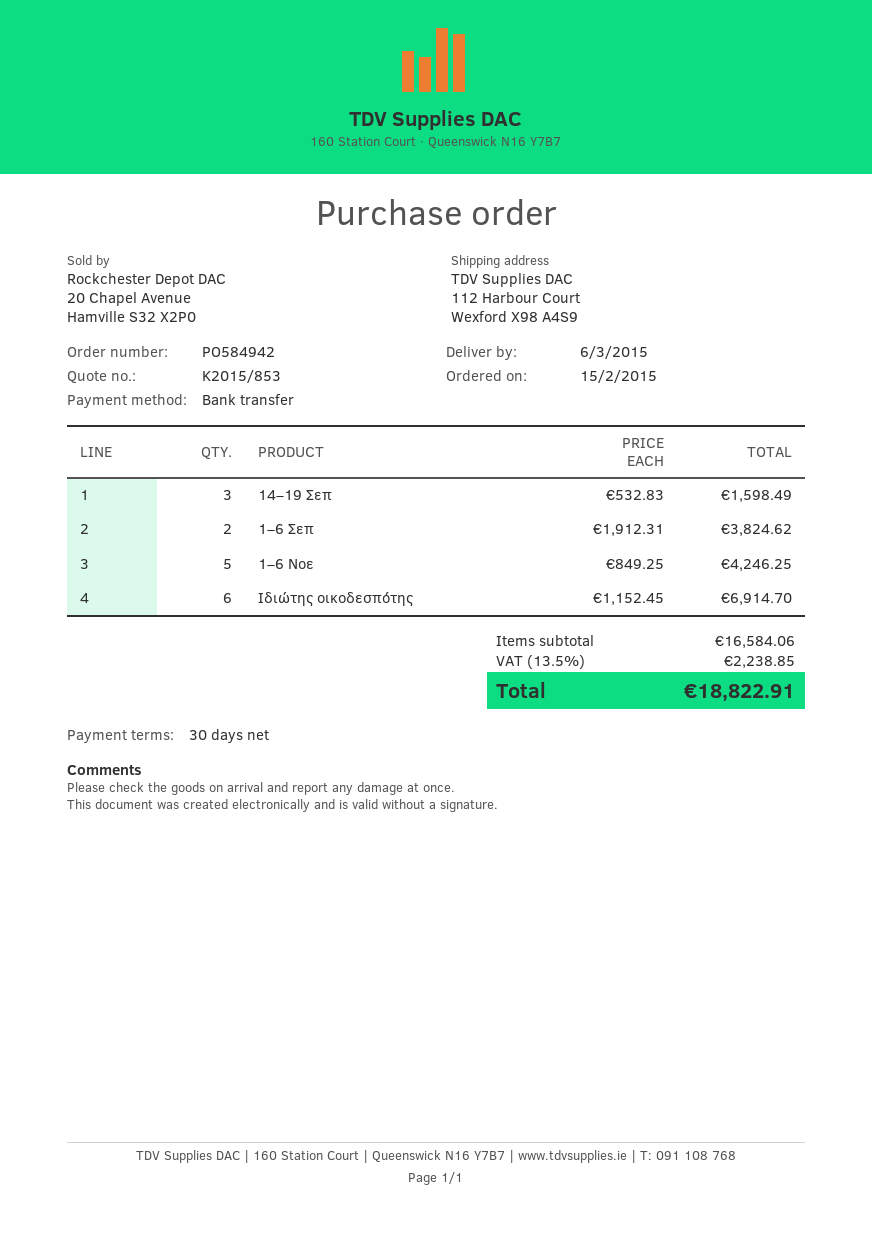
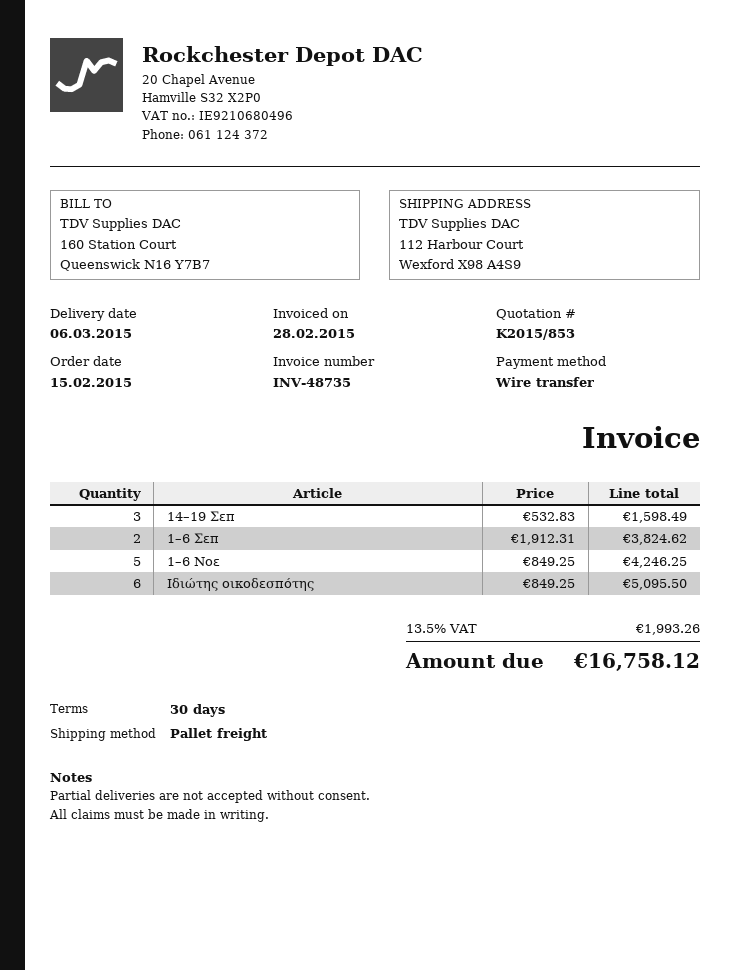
Ιδιώτης οικοδεσπότης: 6 x 1152.45 = 6914.70 -> 6 x 849.25 = 5095.50
tax: 13.5% = 2238.85 -> 13.5% = 1993.26
total: 18822.91 -> 16758.12

